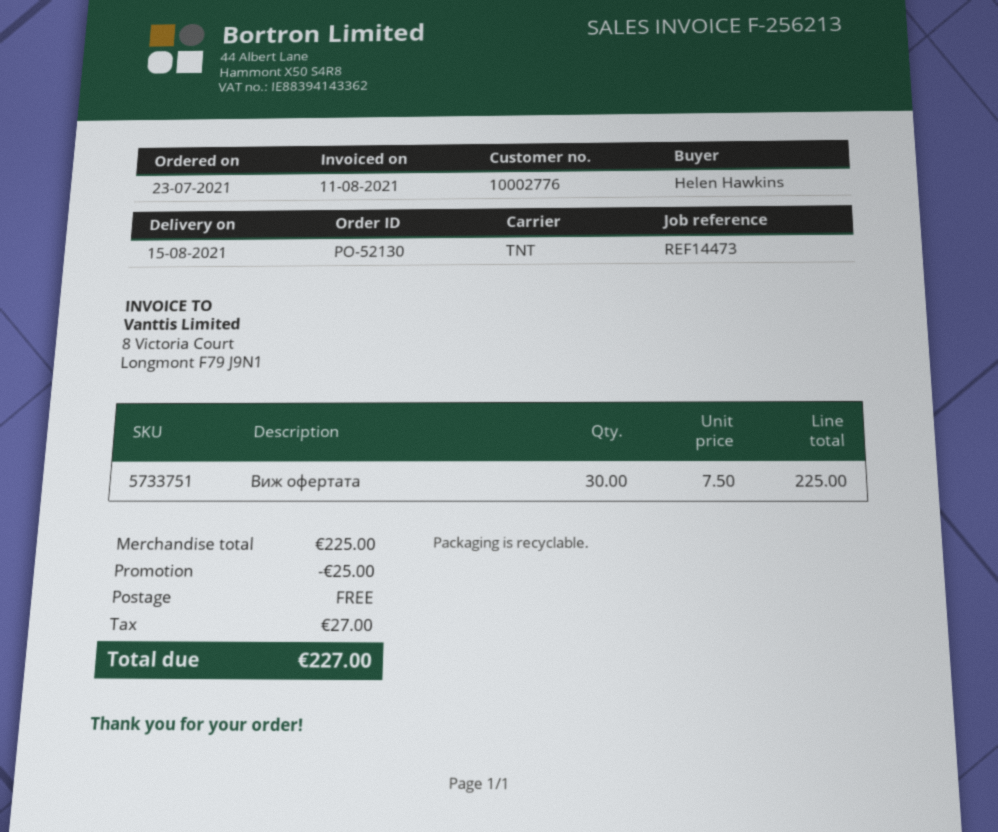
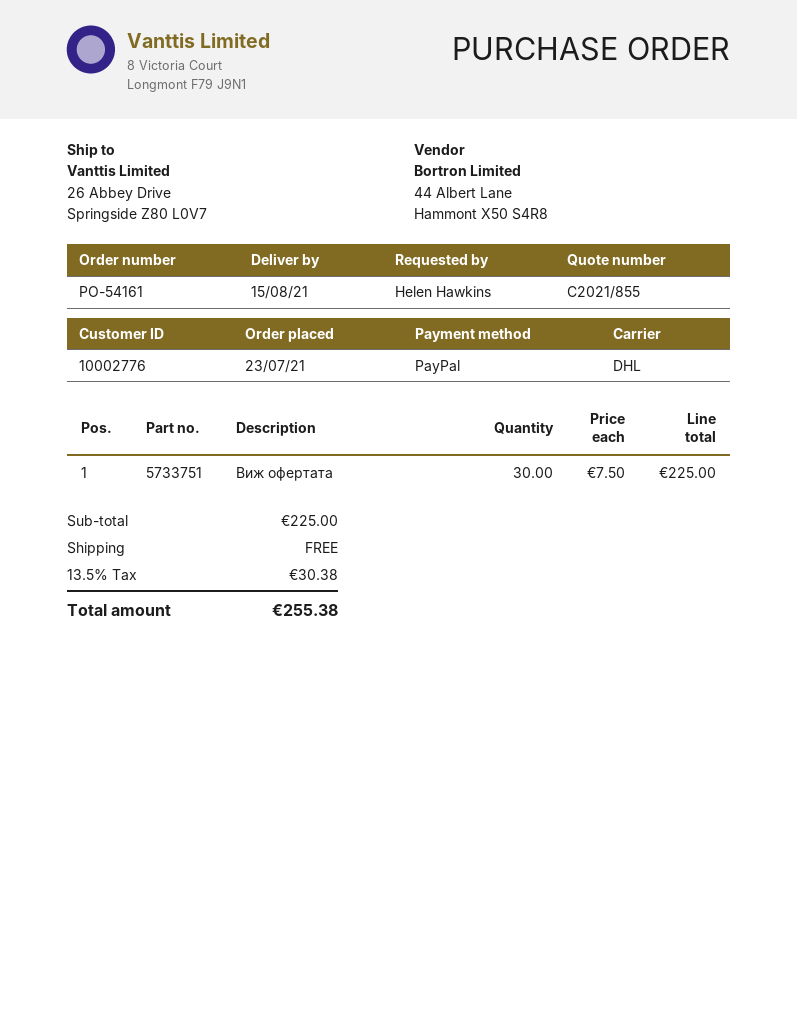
order number: PO-52130 -> PO-54161
shipping method: TNT -> DHL
discount: 25.00 -> none
tax: 27.00 -> 30.38
total: 227.00 -> 255.38

